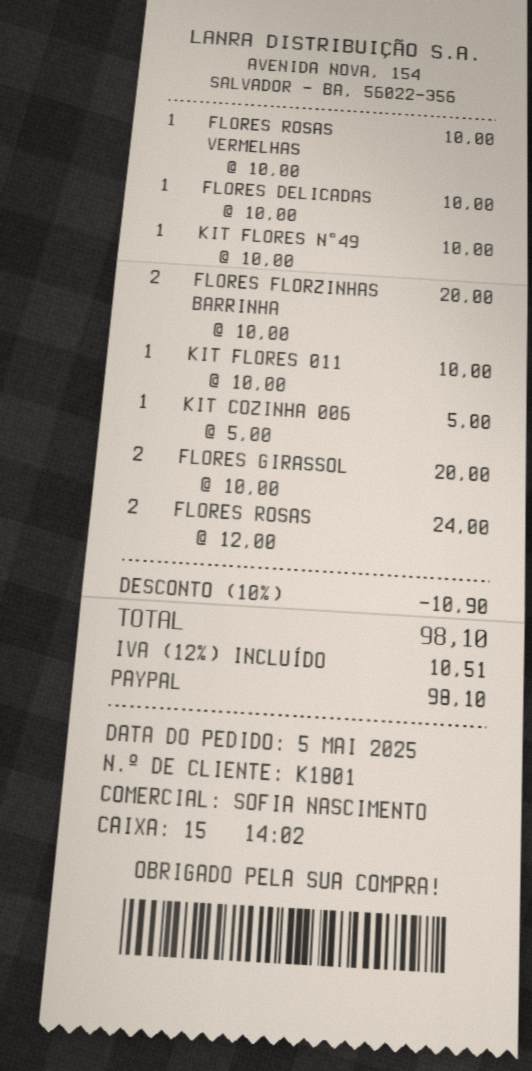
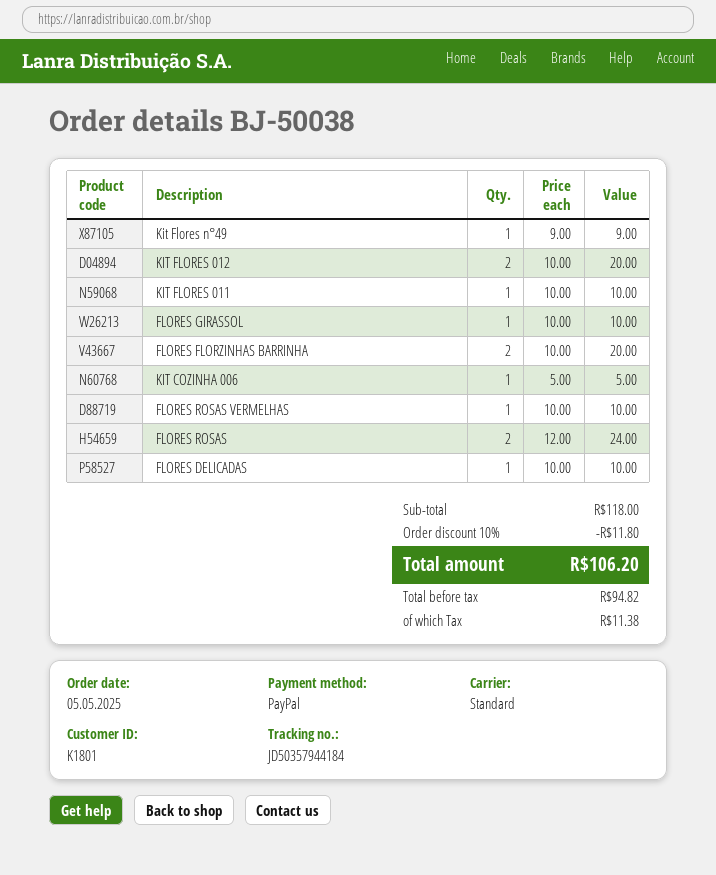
KIT FLORES N°49: 1 x 10.00 = 10.00 -> 1 x 9.00 = 9.00
FLORES GIRASSOL: 2 x 10.00 = 20.00 -> 1 x 10.00 = 10.00
KIT FLORES 012: none -> 2 x 10.00 = 20.00
discount: 10% = 10.90 -> 10% = 11.80
tax: 10.51 -> 11.38
total: 98.10 -> 106.20

